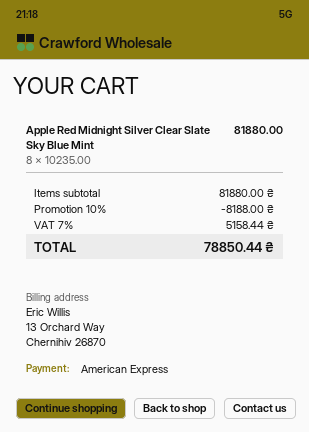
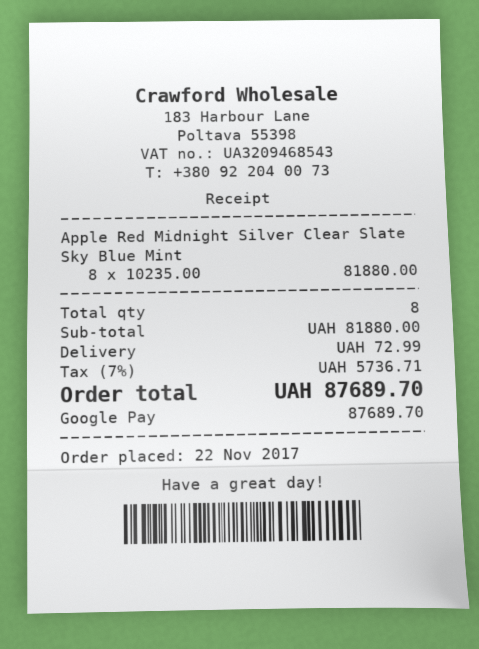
payment method: American Express -> Google Pay
discount: 10% = 8188.00 -> none
shipping: none -> 72.99
tax: 7% = 5158.44 -> 7% = 5736.71
total: 78850.44 -> 87689.70

